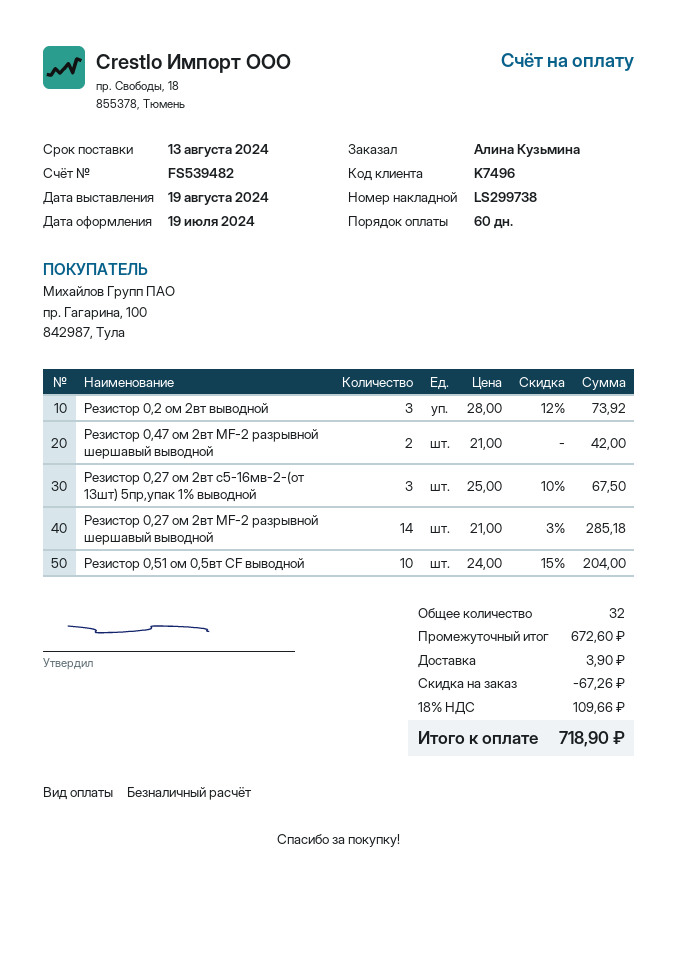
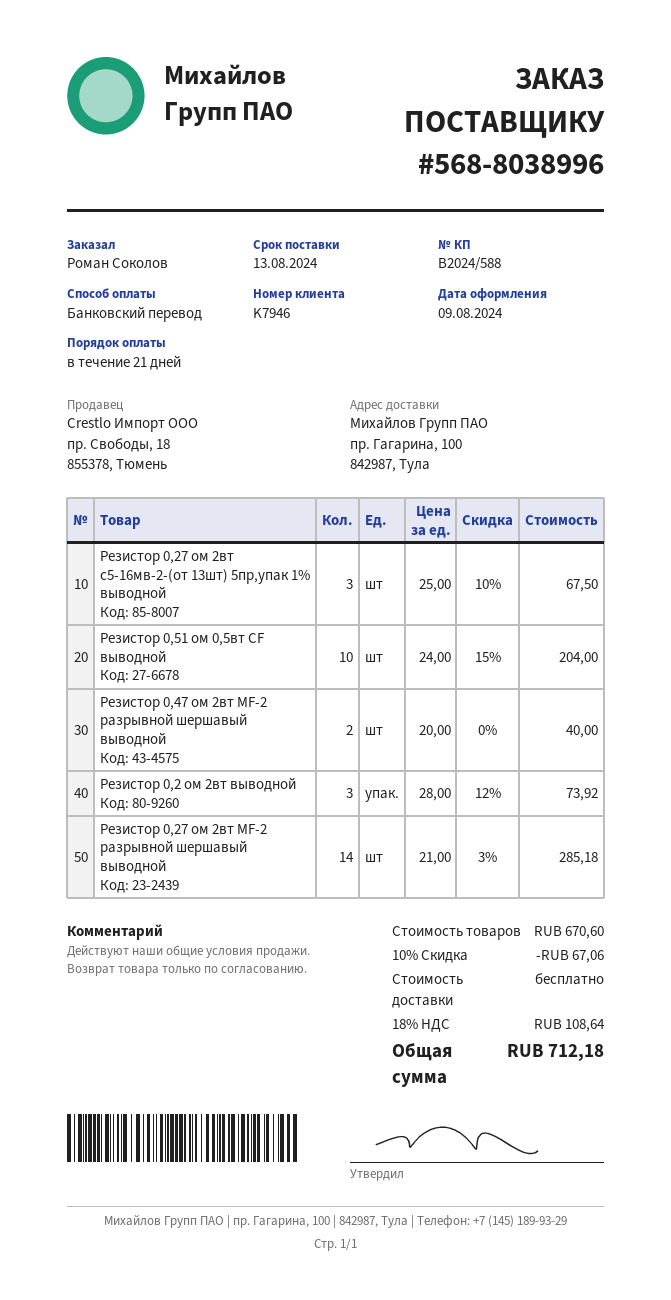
order date: 2024-07-19 -> 2024-08-09
payment terms: 60 days -> 21 days
customer number: K7496 -> K7946
ordered by: Алина Кузьмина -> Роман Соколов
Резистор 0,47 ом 2вт MF-2 разрывной шершавый выводной: 2 x 21.00 = 42.00 -> 2 x 20.00 = 40.00
subtotal: 672.60 -> 670.60
discount: 67.26 -> 67.06
shipping: 3.90 -> 0.00
tax: 18% = 109.66 -> 18% = 108.64
total: 718.90 -> 712.18

